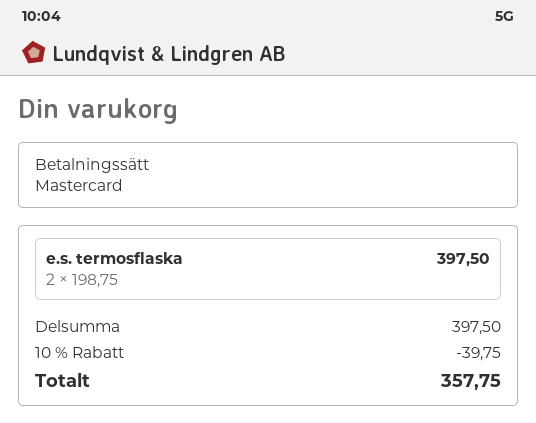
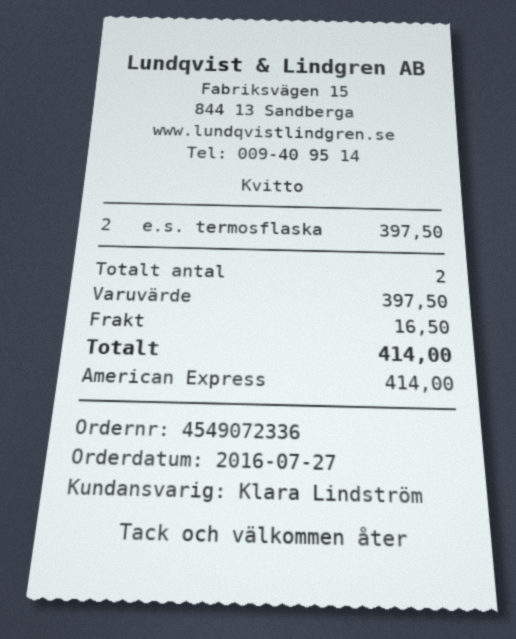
payment method: Mastercard -> American Express
discount: 10% = 39.75 -> none
shipping: none -> 16.50
total: 357.75 -> 414.00

